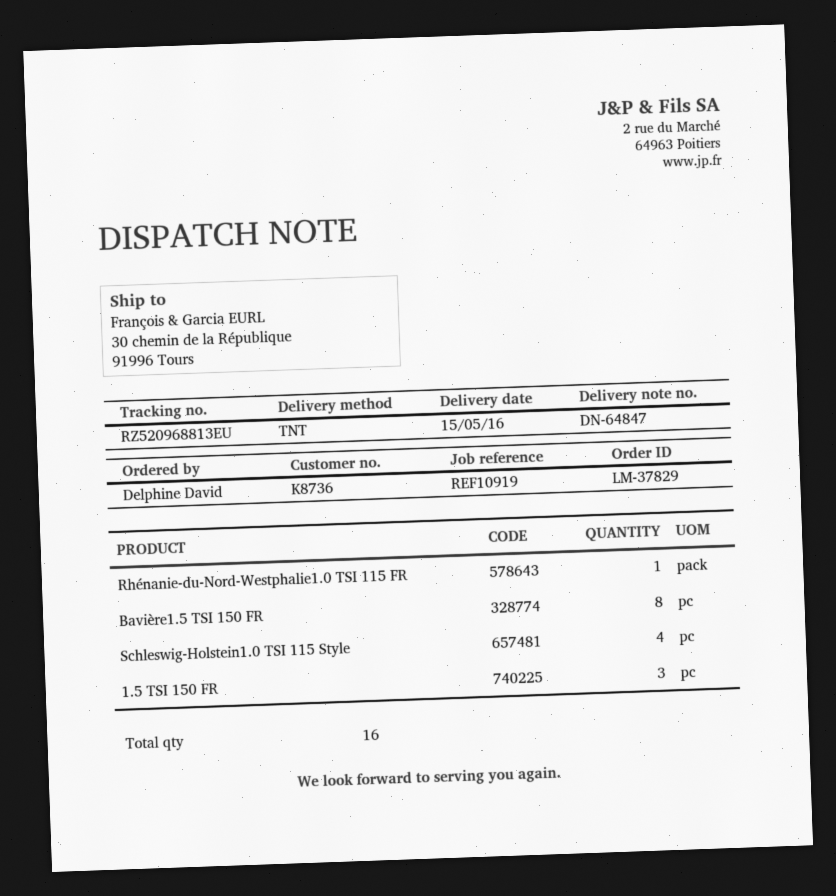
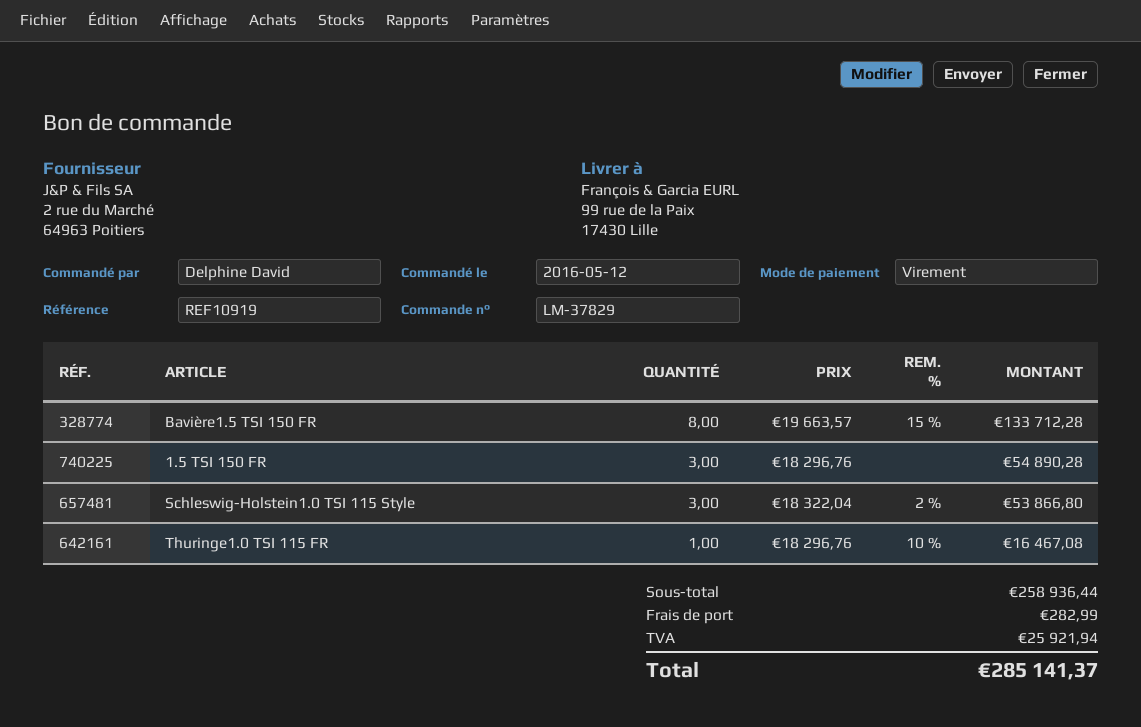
ship to: 30 chemin de la République, 91996 Tours -> 99 rue de la Paix, 17430 Lille
Rhénanie-du-Nord-Westphalie1.0 TSI 115 FR: 1 -> none
Schleswig-Holstein1.0 TSI 115 Style: 4 -> 3
Thuringe1.0 TSI 115 FR: none -> 1

